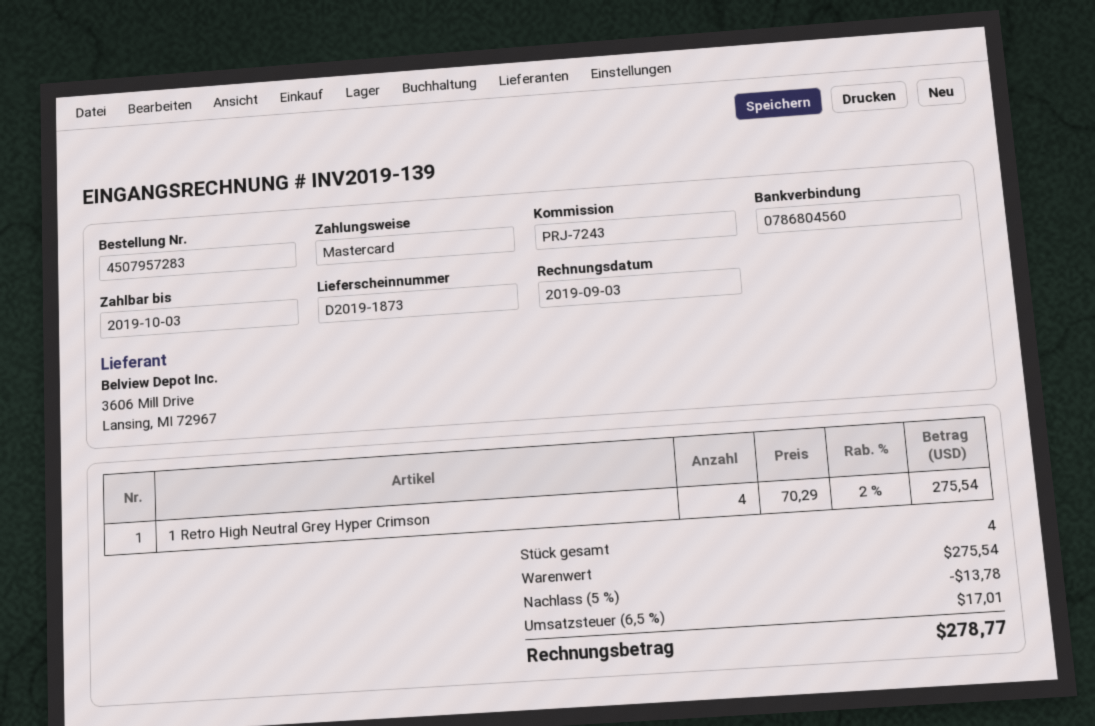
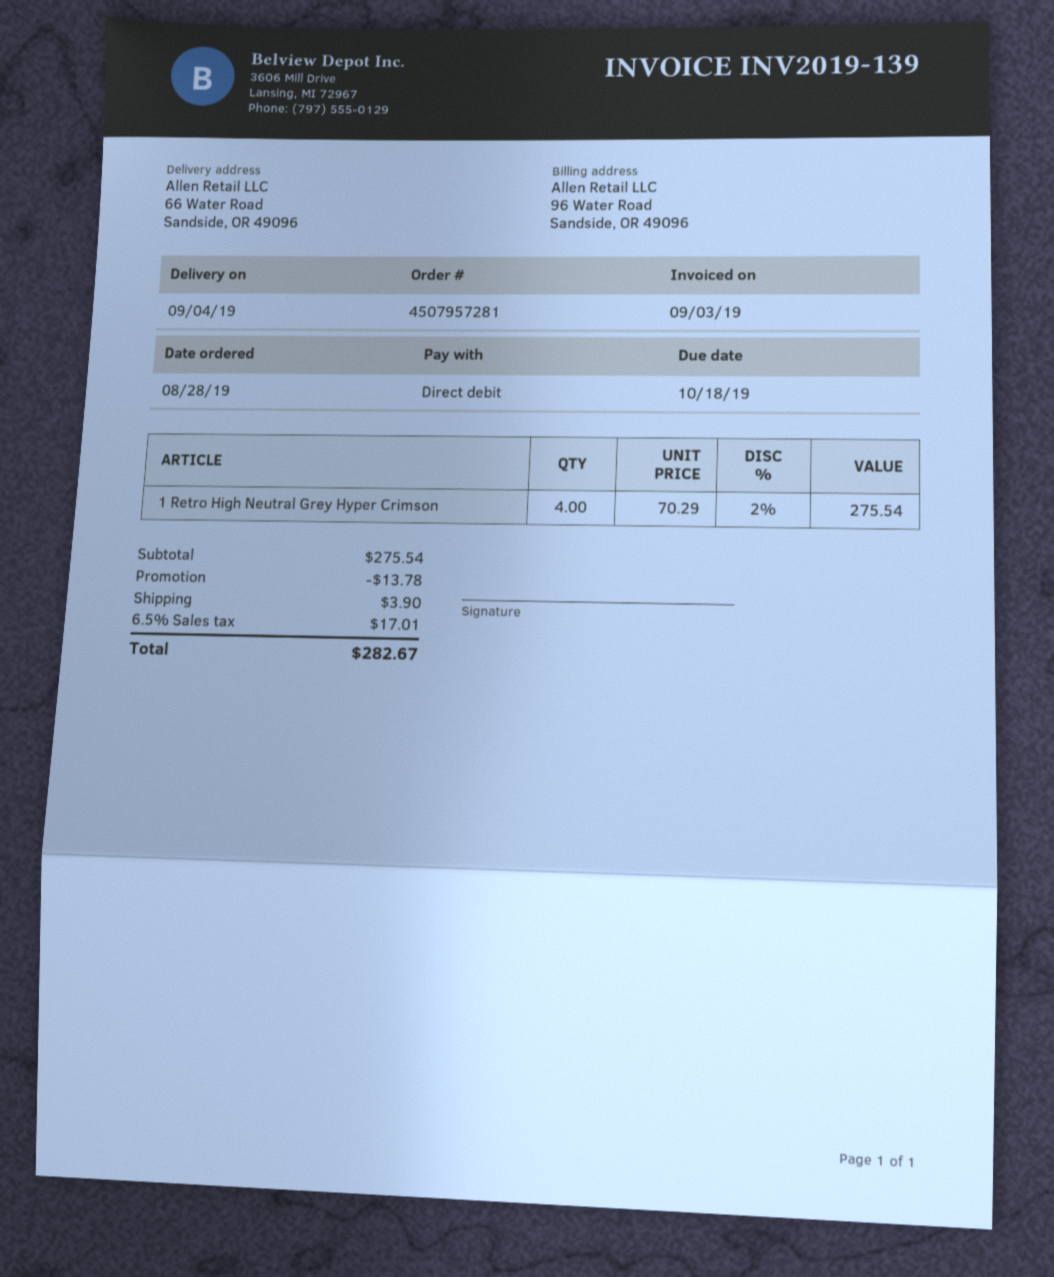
order number: 4507957283 -> 4507957281
due date: 2019-10-03 -> 2019-10-18
payment method: Mastercard -> direct debit
shipping: none -> 3.90
total: 278.77 -> 282.67

